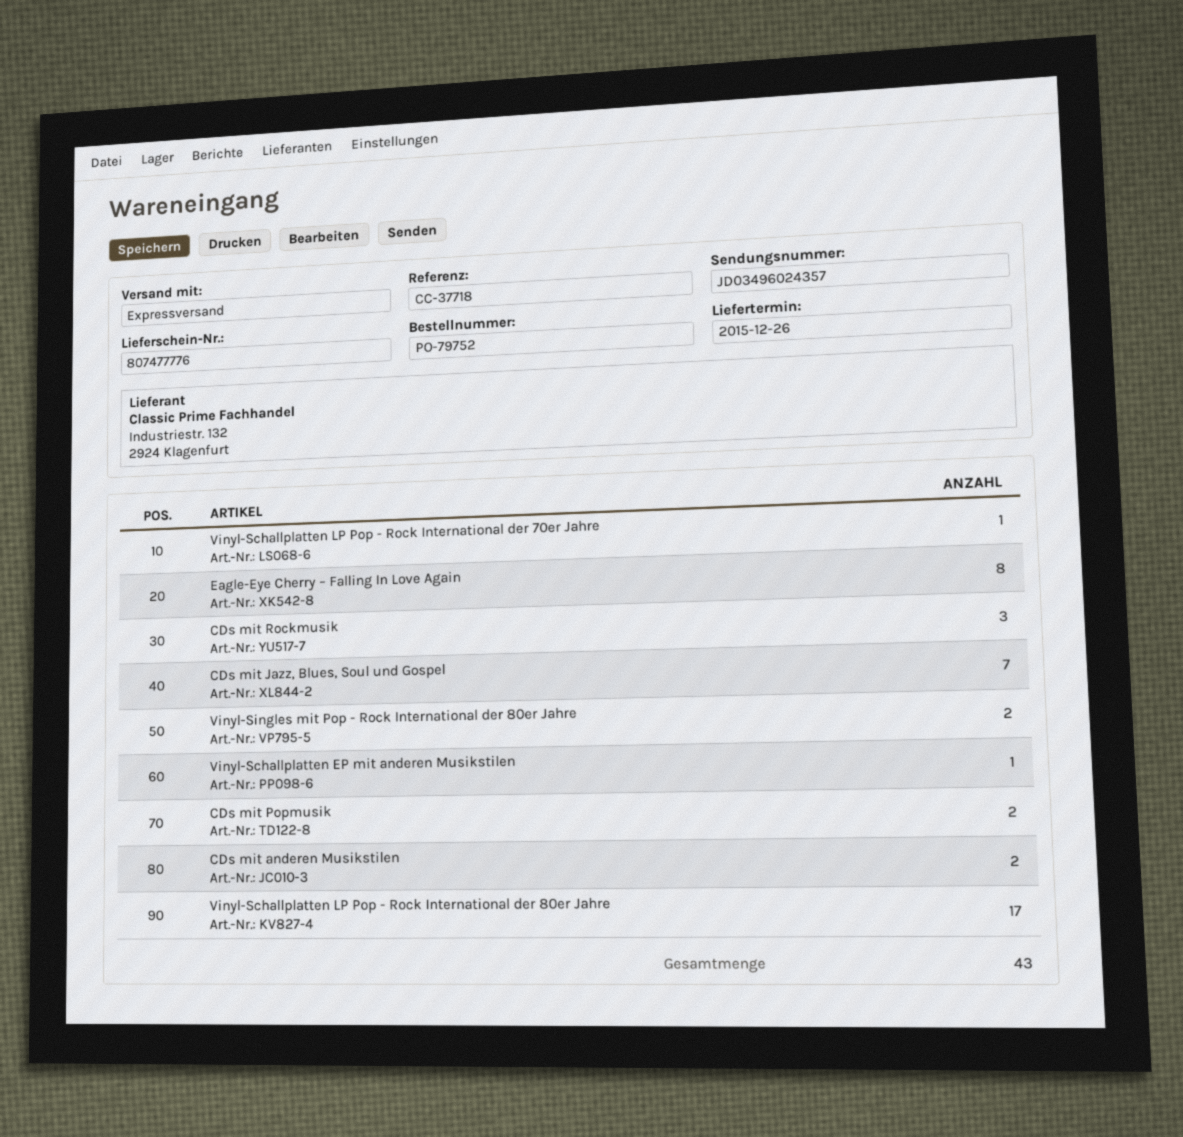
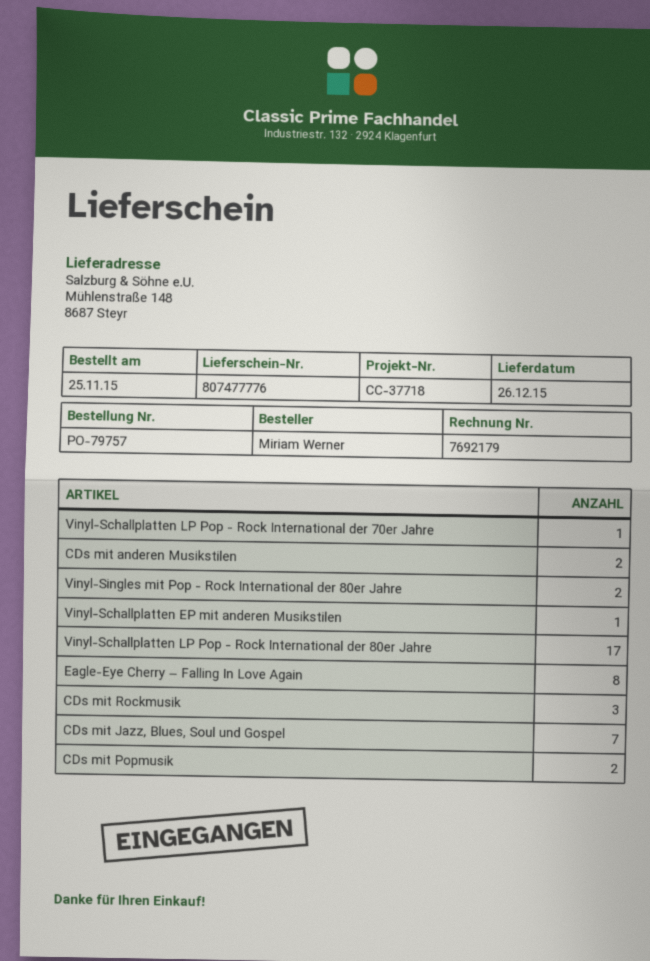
order number: PO-79752 -> PO-79757

